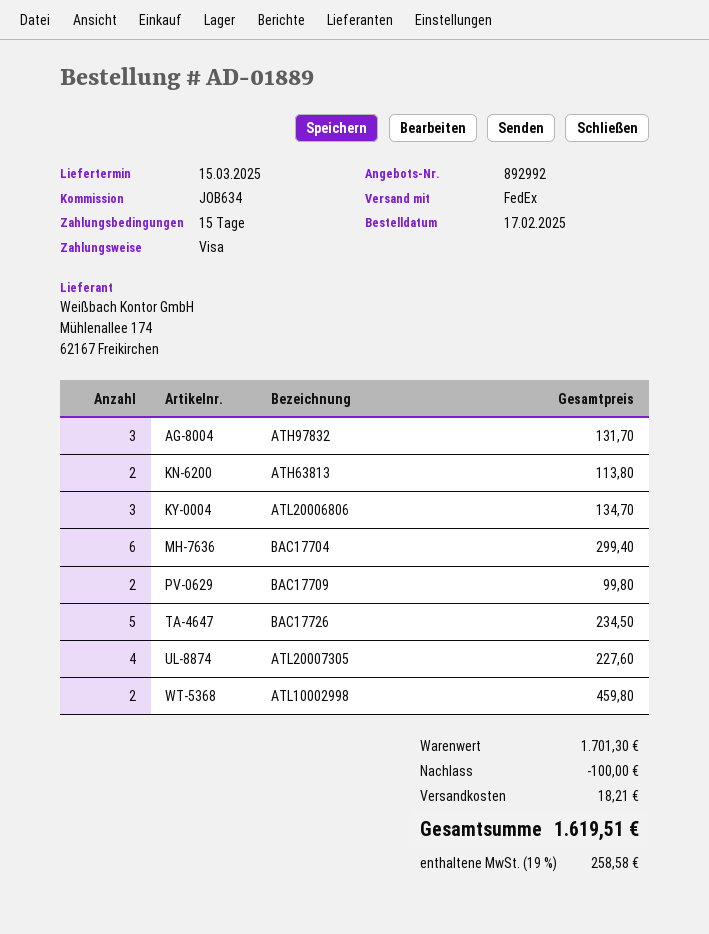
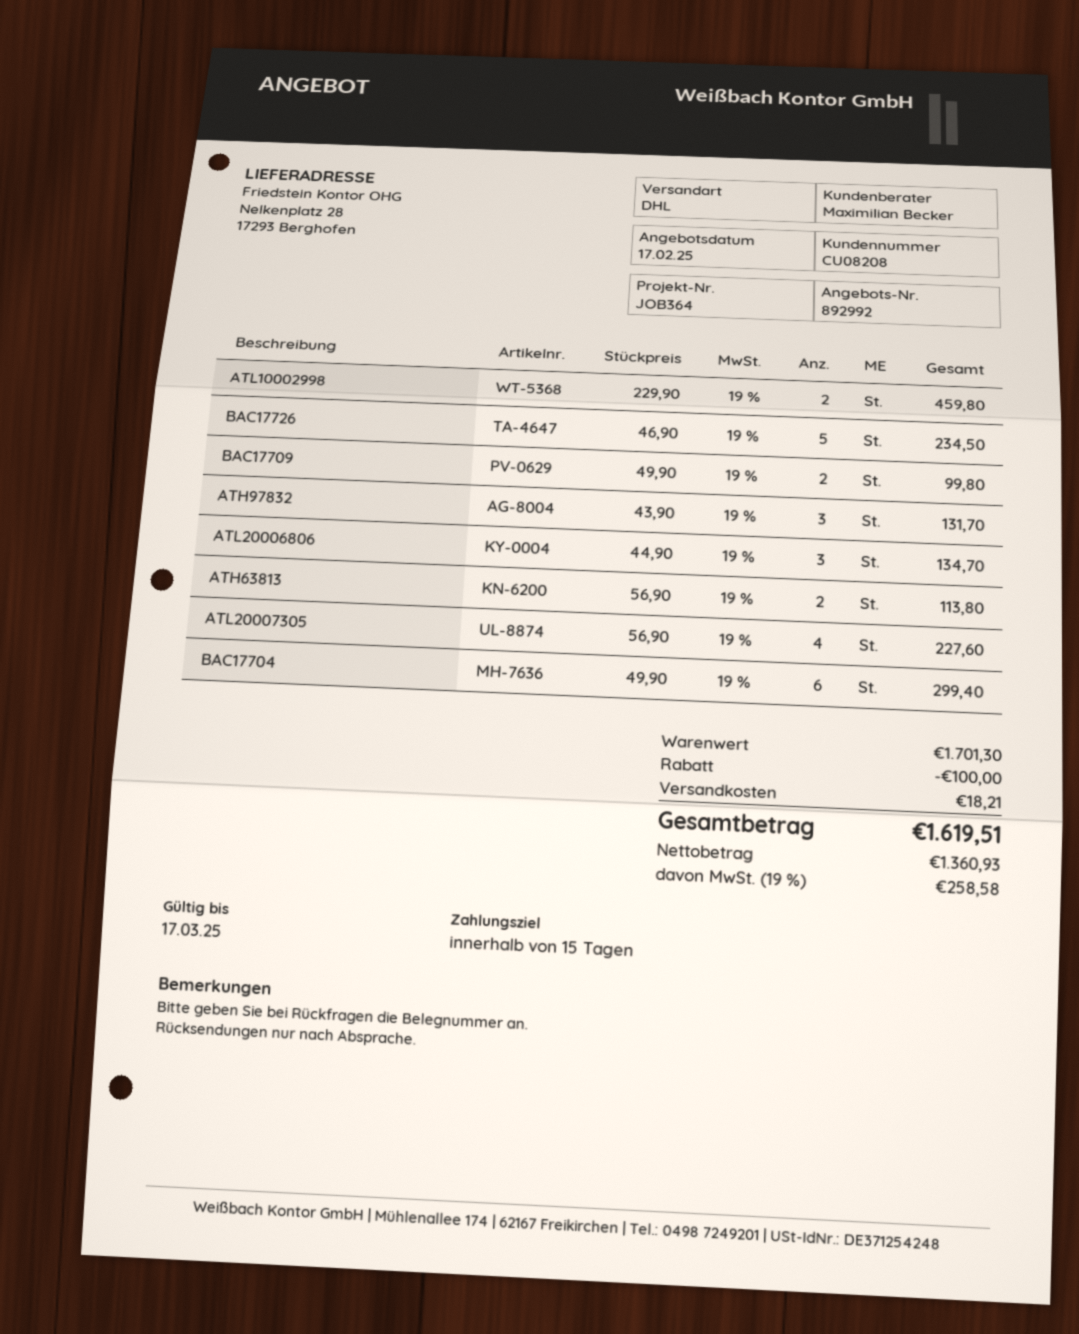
reference: JOB634 -> JOB364
shipping method: FedEx -> DHL

